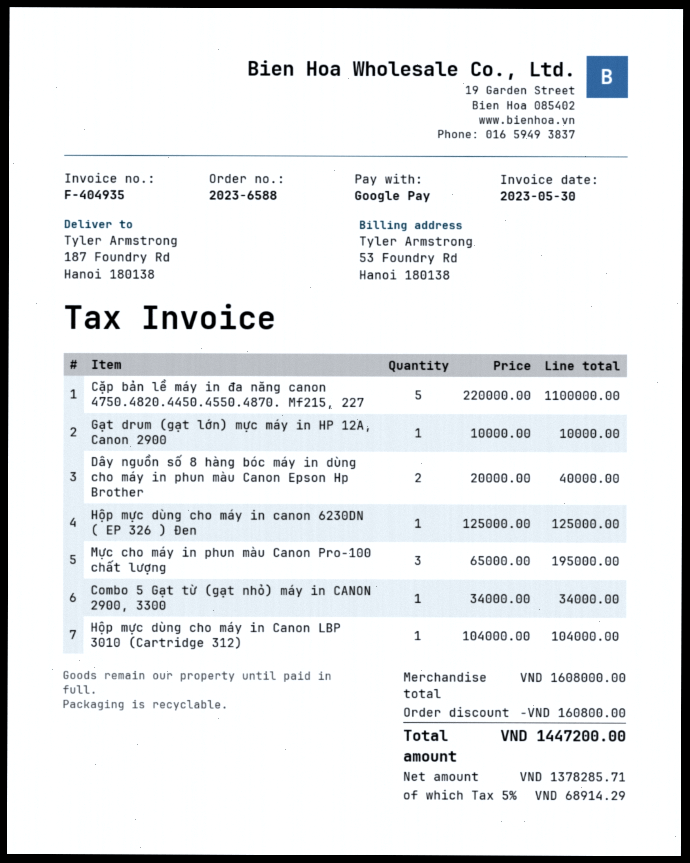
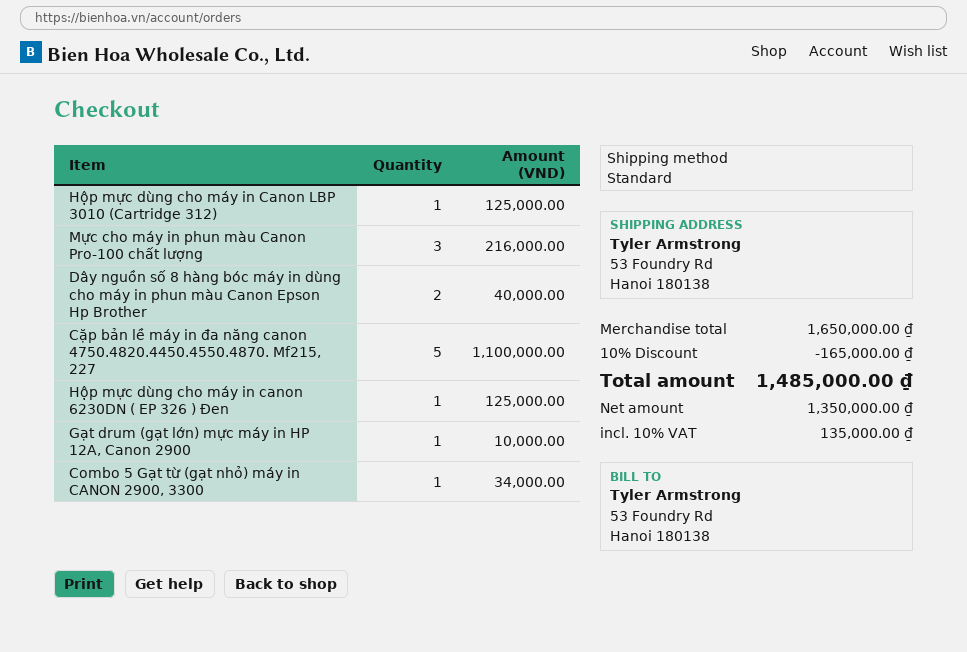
ship to: 187 Foundry Rd, Hanoi 180138 -> 53 Foundry Rd, Hanoi 180138
Mực cho máy in phun màu Canon Pro-100 chất lượng: 3 for 195000.00 -> 3 for 216000.00
Hộp mực dùng cho máy in Canon LBP 3010 (Cartridge 312): 1 for 104000.00 -> 1 for 125000.00
subtotal: 1608000.00 -> 1650000.00
discount: 160800.00 -> 165000.00
net: 1378285.71 -> 1350000.00
tax: 5% = 68914.29 -> 10% = 135000.00
total: 1447200.00 -> 1485000.00

